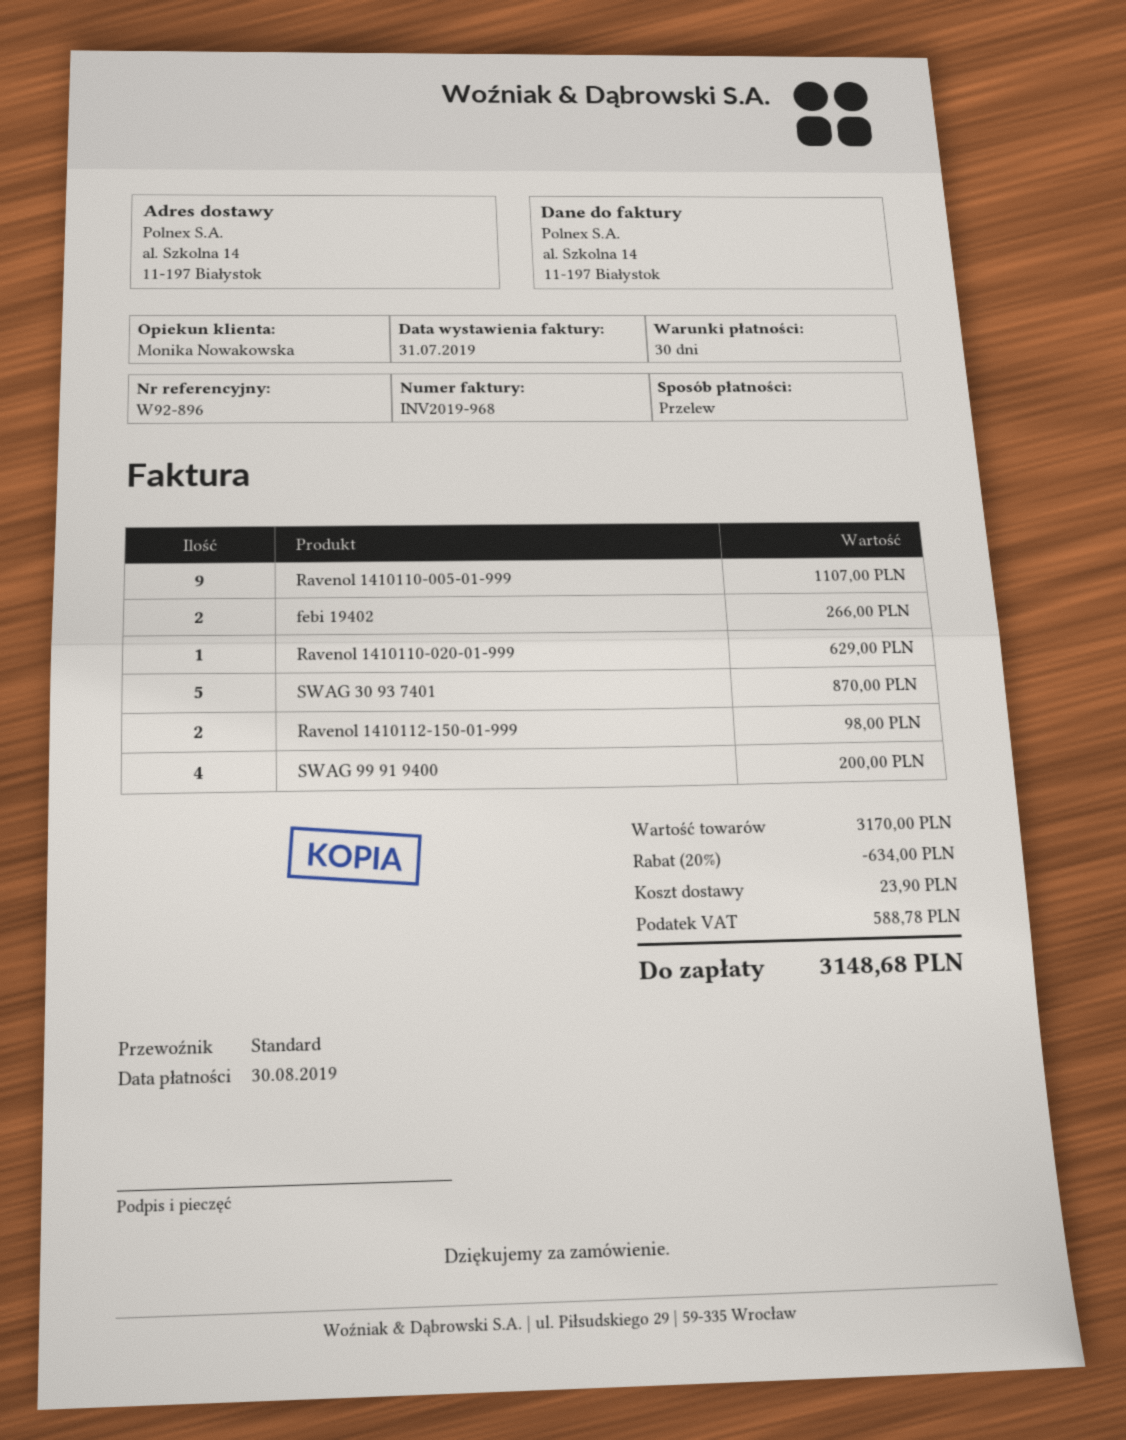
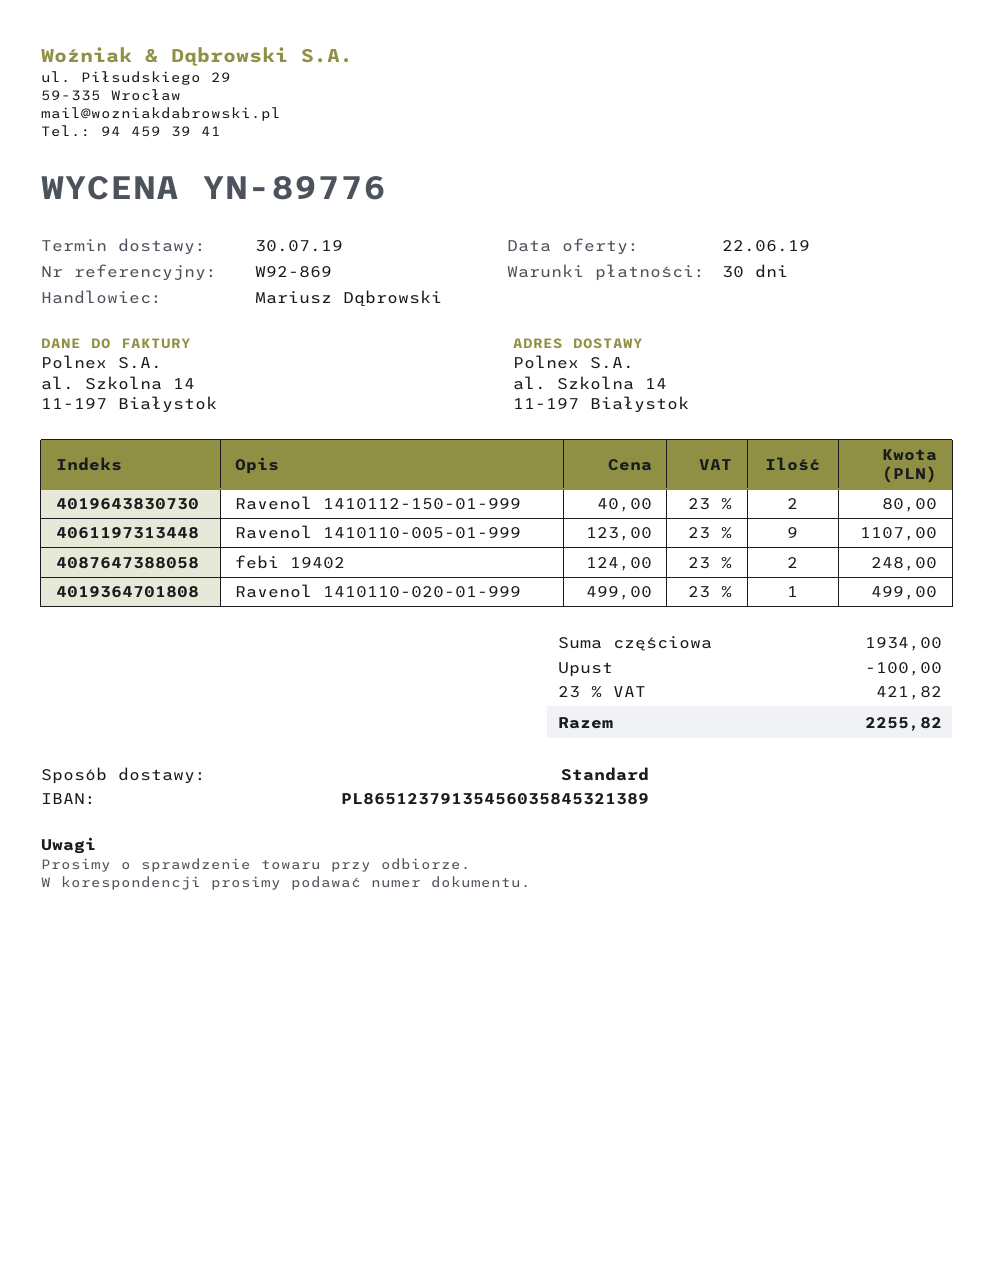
reference: W92-896 -> W92-869
sales rep: Monika Nowakowska -> Mariusz Dąbrowski
febi 19402: 2 for 266.00 -> 2 for 248.00
Ravenol 1410110-020-01-999: 1 for 629.00 -> 1 for 499.00
SWAG 30 93 7401: 5 for 870.00 -> none
Ravenol 1410112-150-01-999: 2 for 98.00 -> 2 for 80.00
SWAG 99 91 9400: 4 for 200.00 -> none
subtotal: 3170.00 -> 1934.00
discount: 634.00 -> 100.00
shipping: 23.90 -> none
tax: 588.78 -> 421.82
total: 3148.68 -> 2255.82

